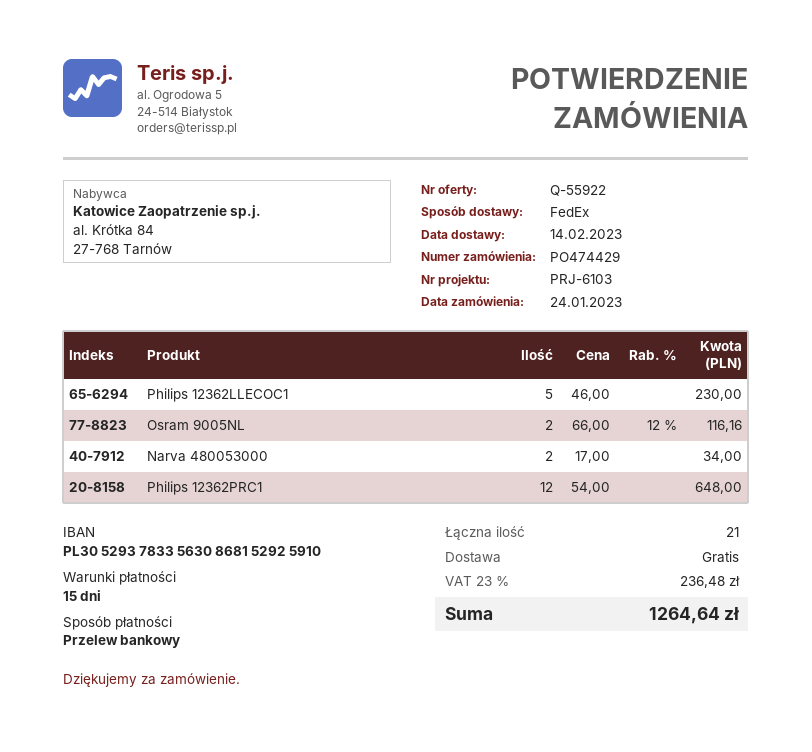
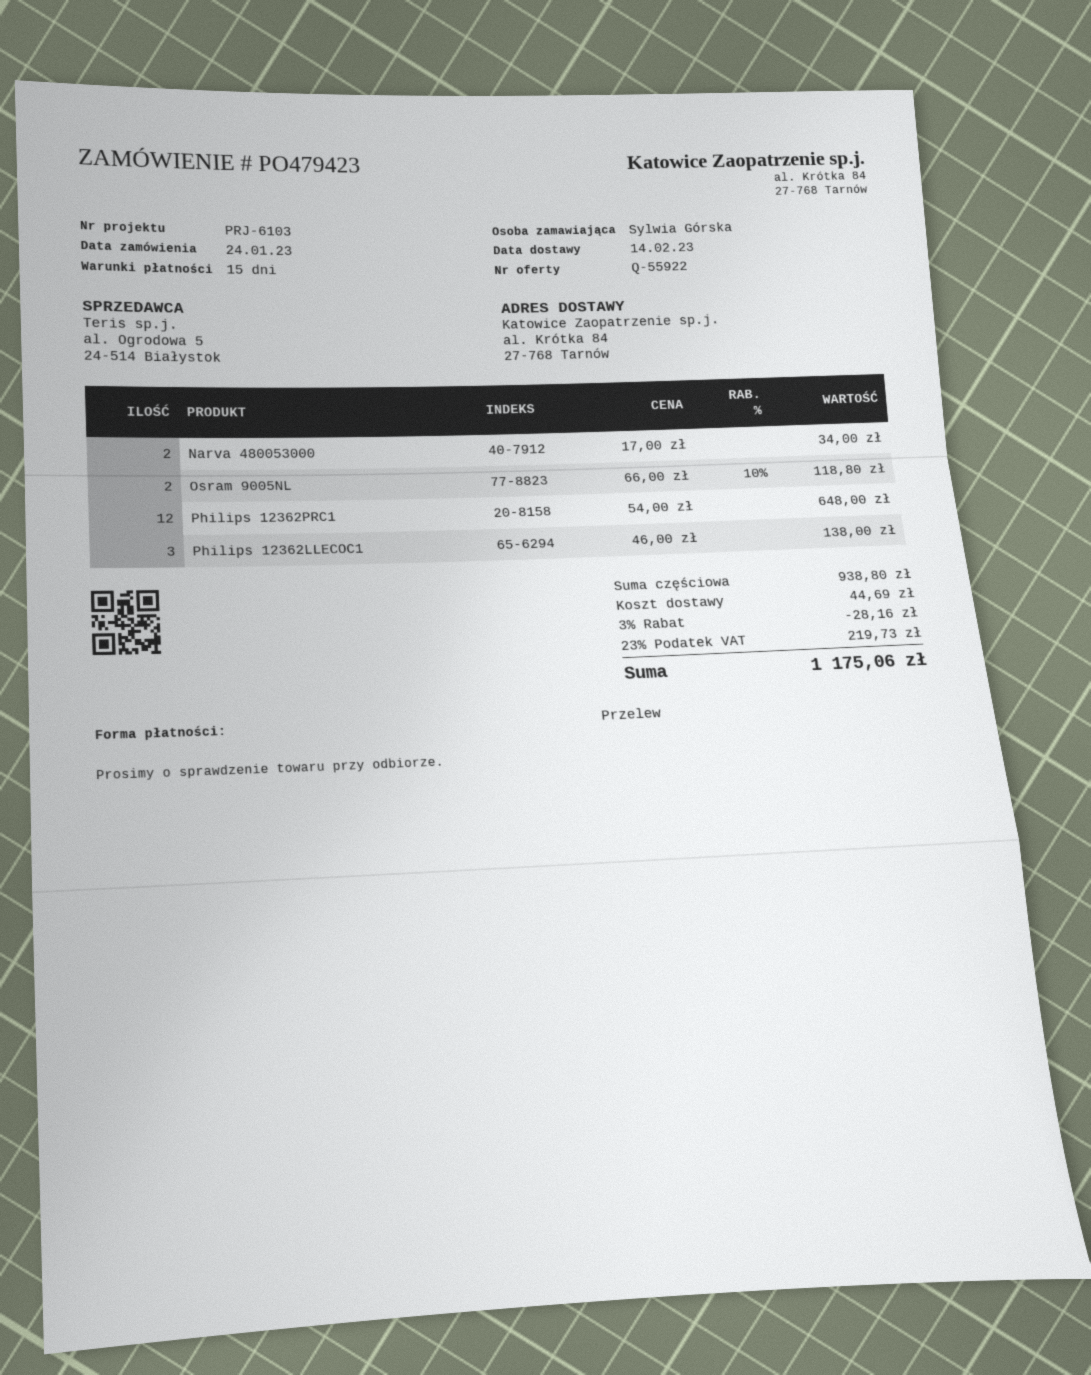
order number: PO474429 -> PO479423
Philips 12362LLECOC1: 5 x 46.00 = 230.00 -> 3 x 46.00 = 138.00
Osram 9005NL: 2 x 66.00 - 12% = 116.16 -> 2 x 66.00 - 10% = 118.80
discount: none -> 3% = 28.16
shipping: 0.00 -> 44.69
tax: 23% = 236.48 -> 23% = 219.73
total: 1264.64 -> 1175.06

